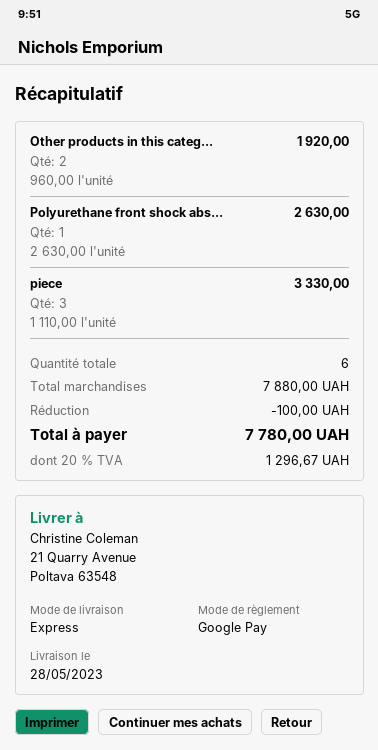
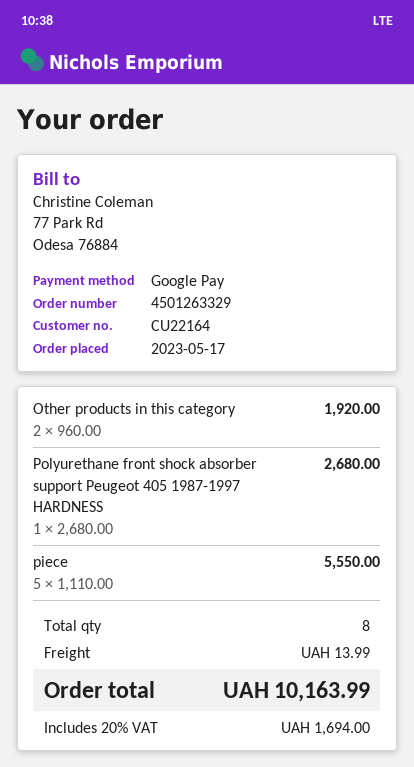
Polyurethane front shock abs...: 1 x 2630.00 = 2630.00 -> 1 x 2680.00 = 2680.00
piece: 3 x 1110.00 = 3330.00 -> 5 x 1110.00 = 5550.00
total quantity: 6 -> 8
discount: 100.00 -> none
shipping: none -> 13.99
tax: 20% = 1296.67 -> 20% = 1694.00
total: 7780.00 -> 10163.99

